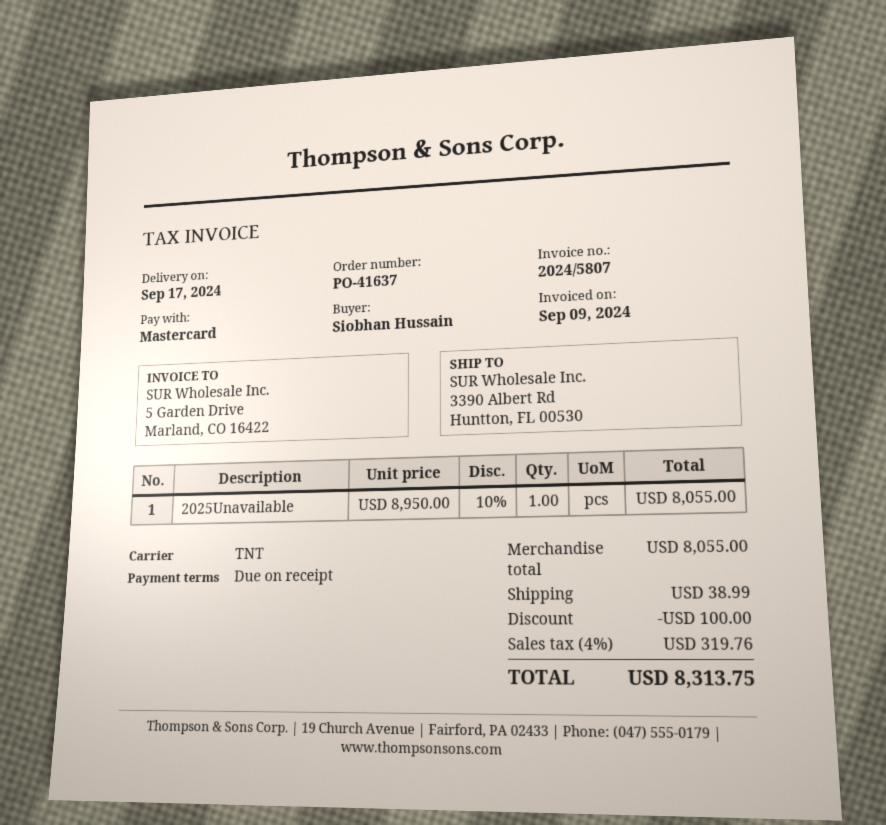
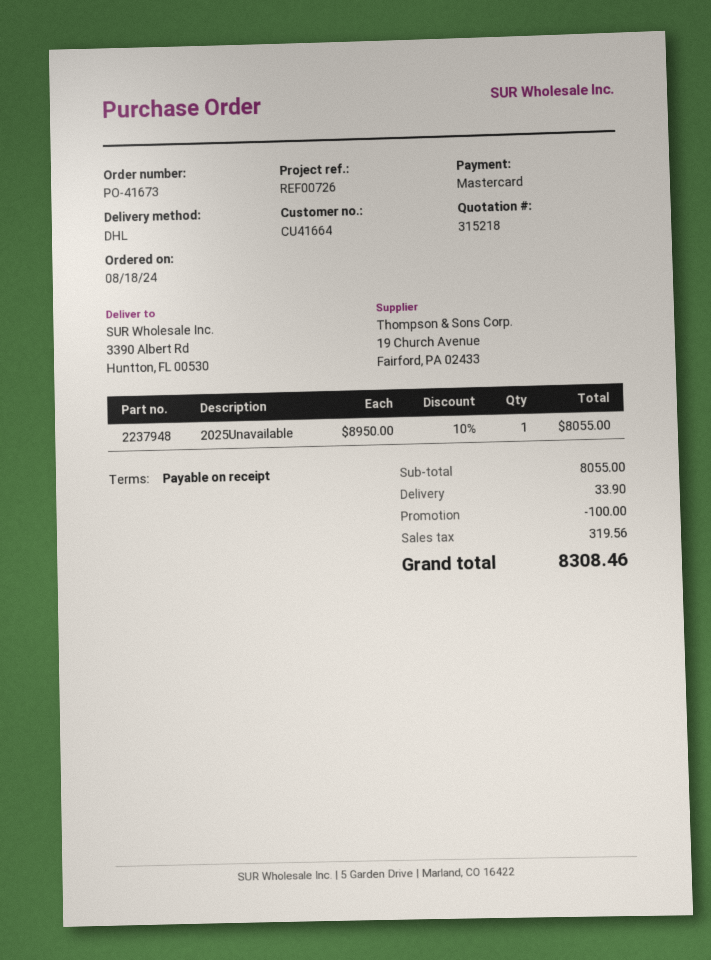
order number: PO-41637 -> PO-41673
shipping method: TNT -> DHL
shipping: 38.99 -> 33.90
tax: 319.76 -> 319.56
total: 8313.75 -> 8308.46

